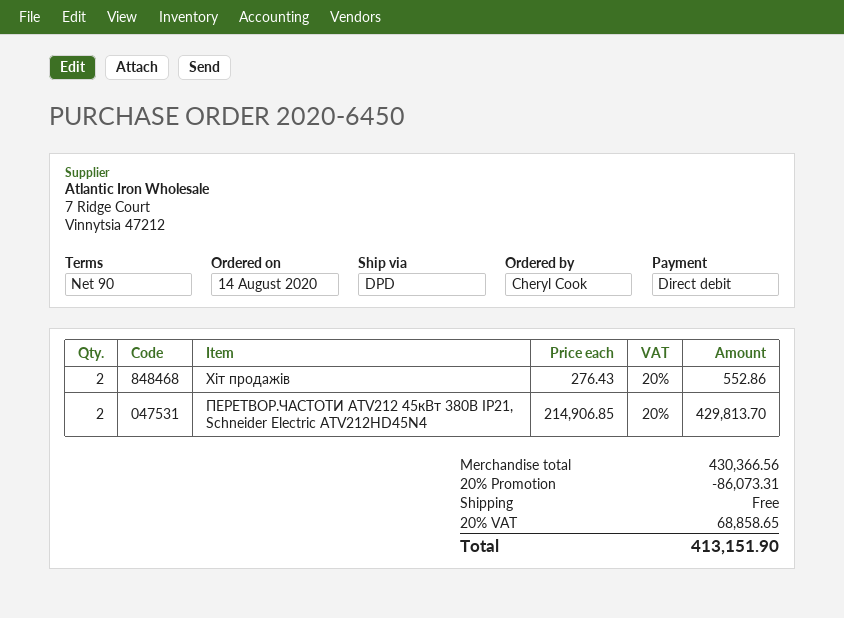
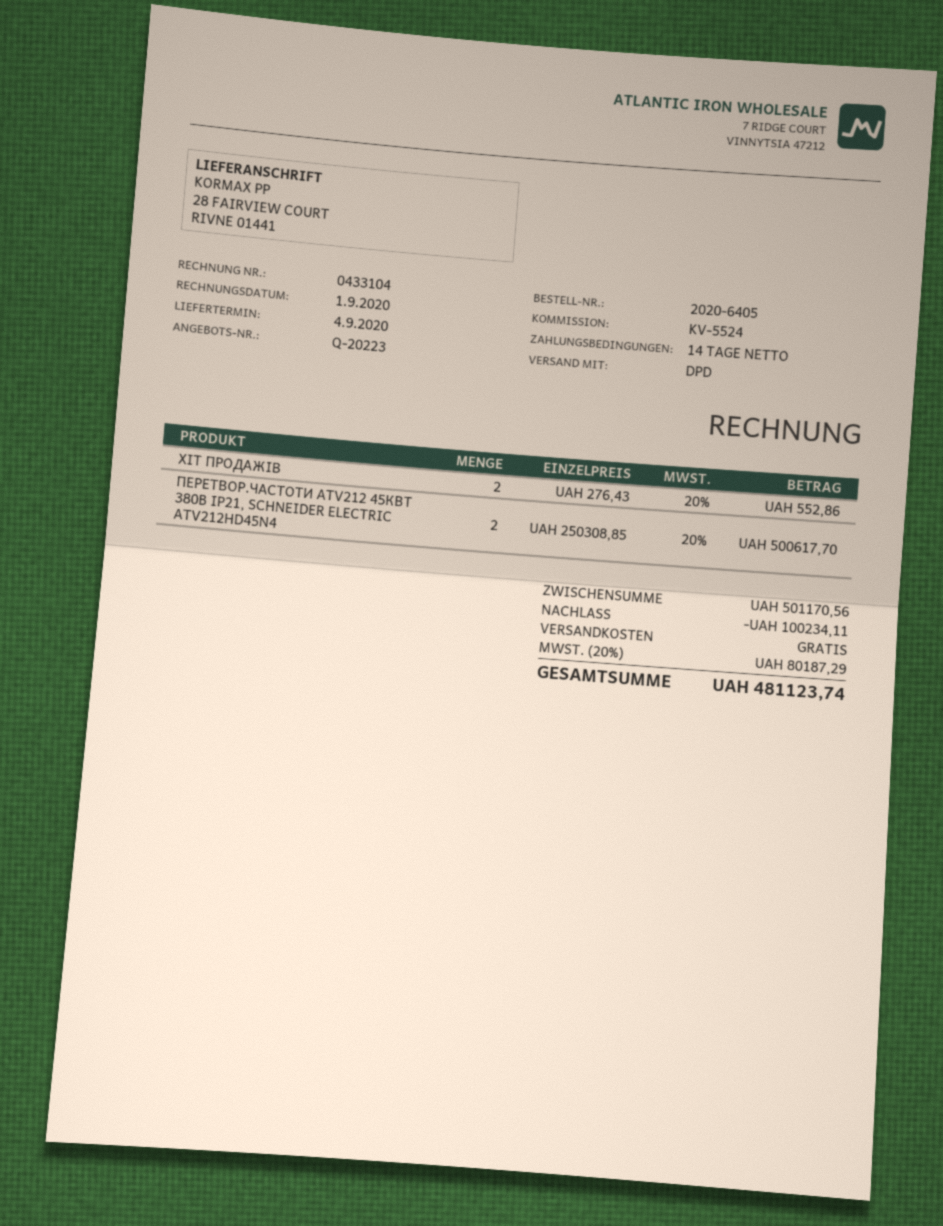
order number: 2020-6450 -> 2020-6405
payment terms: 90 days -> 14 days
ПЕРЕТВОР.ЧАСТОТИ ATV212 45кВт 380B IP21, Schneider Electric ATV212HD45N4: 2 x 214906.85 = 429813.70 -> 2 x 250308.85 = 500617.70
subtotal: 430366.56 -> 501170.56
discount: 86073.31 -> 100234.11
tax: 20% = 68858.65 -> 20% = 80187.29
total: 413151.90 -> 481123.74

